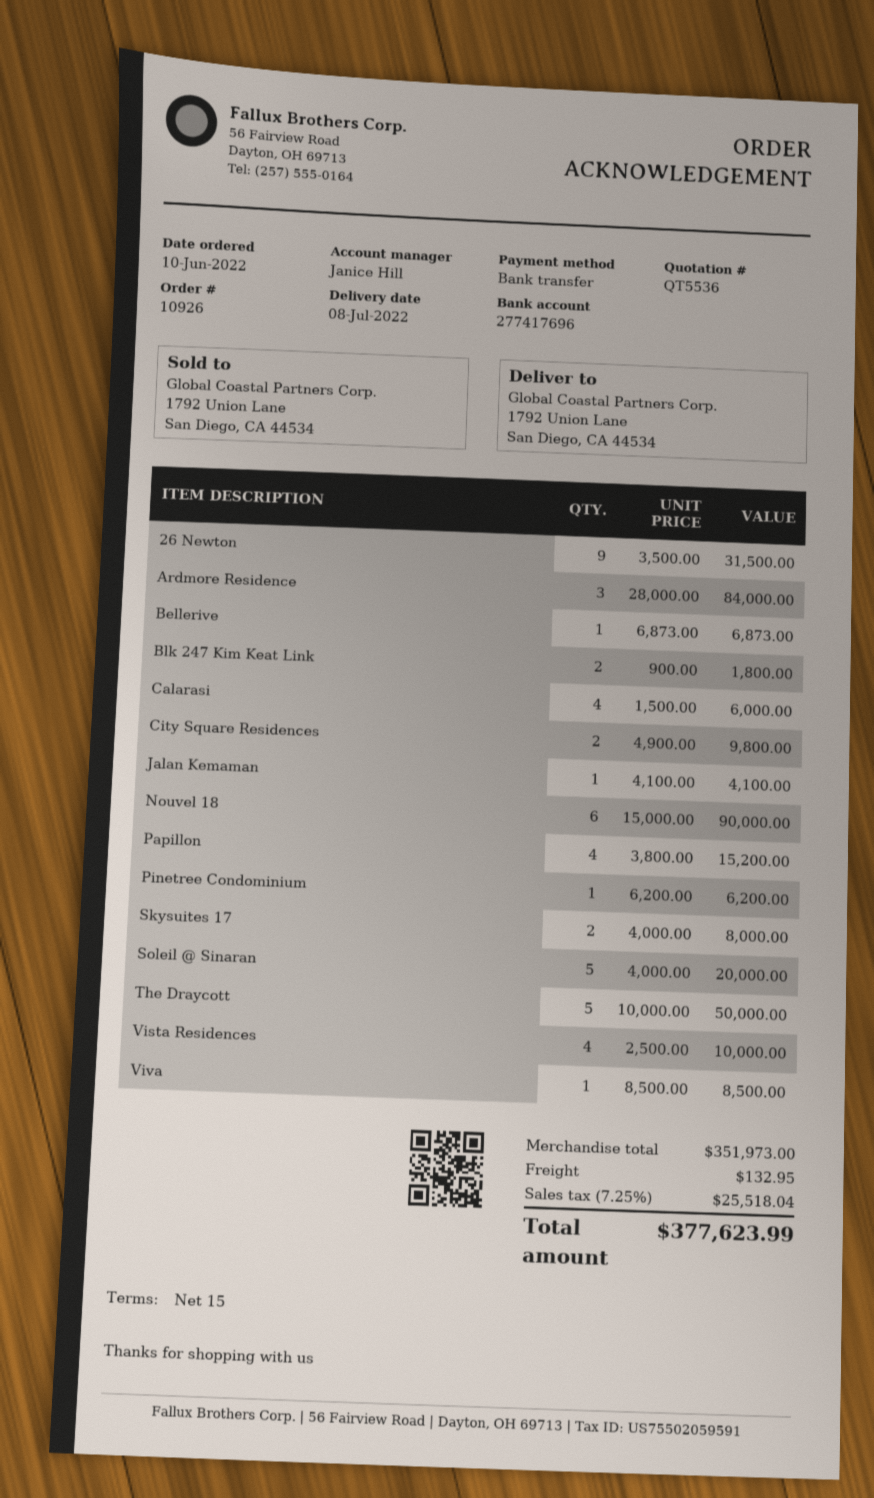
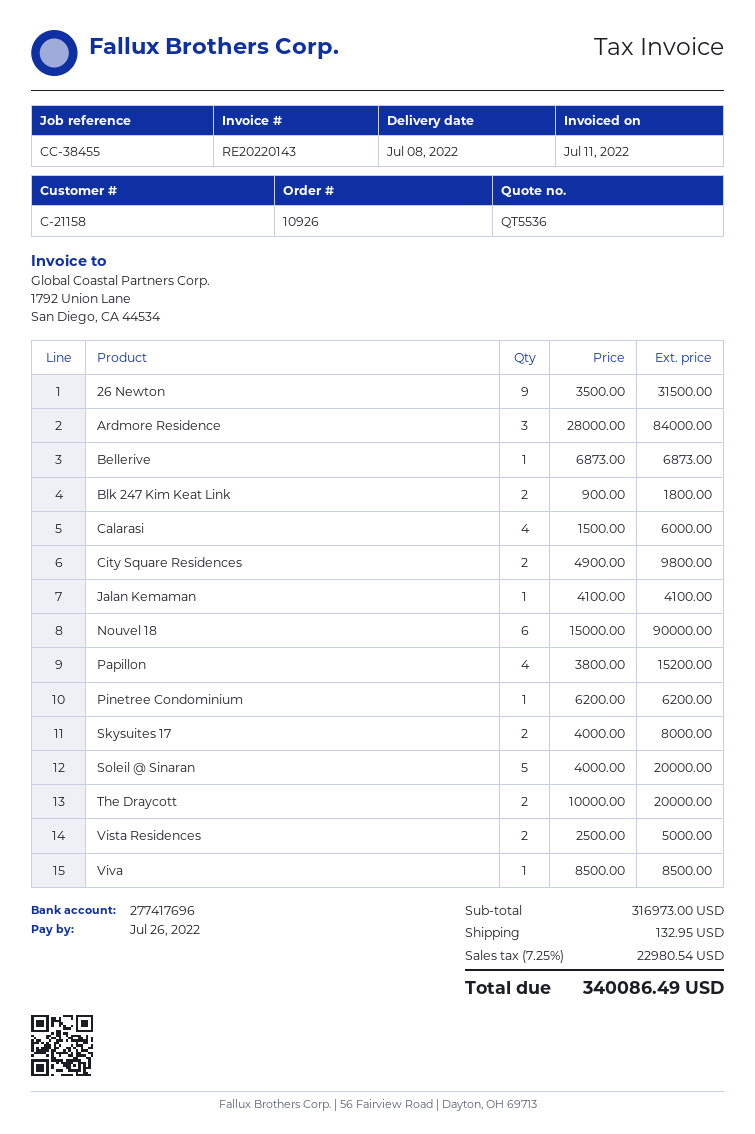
The Draycott: 5 x 10000.00 = 50000.00 -> 2 x 10000.00 = 20000.00
Vista Residences: 4 x 2500.00 = 10000.00 -> 2 x 2500.00 = 5000.00
subtotal: 351973.00 -> 316973.00
tax: 7.25% = 25518.04 -> 7.25% = 22980.54
total: 377623.99 -> 340086.49

